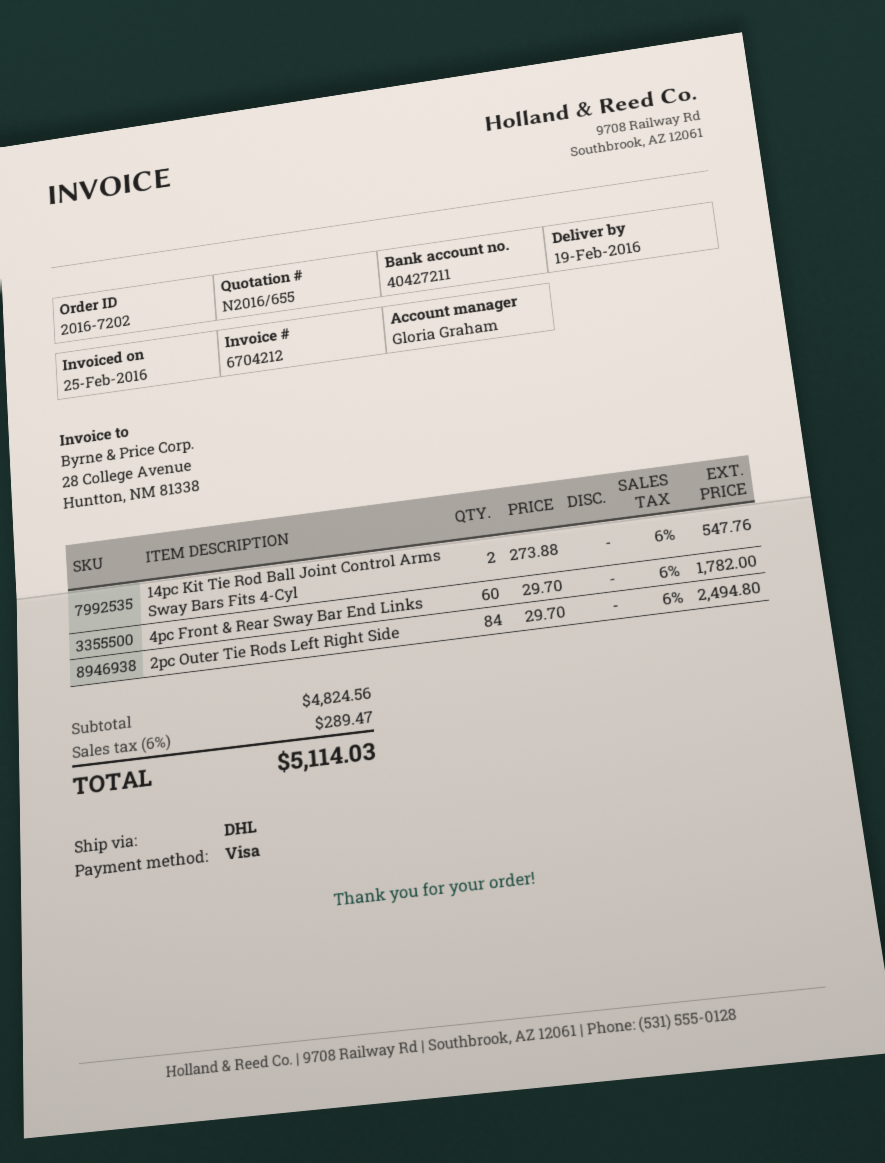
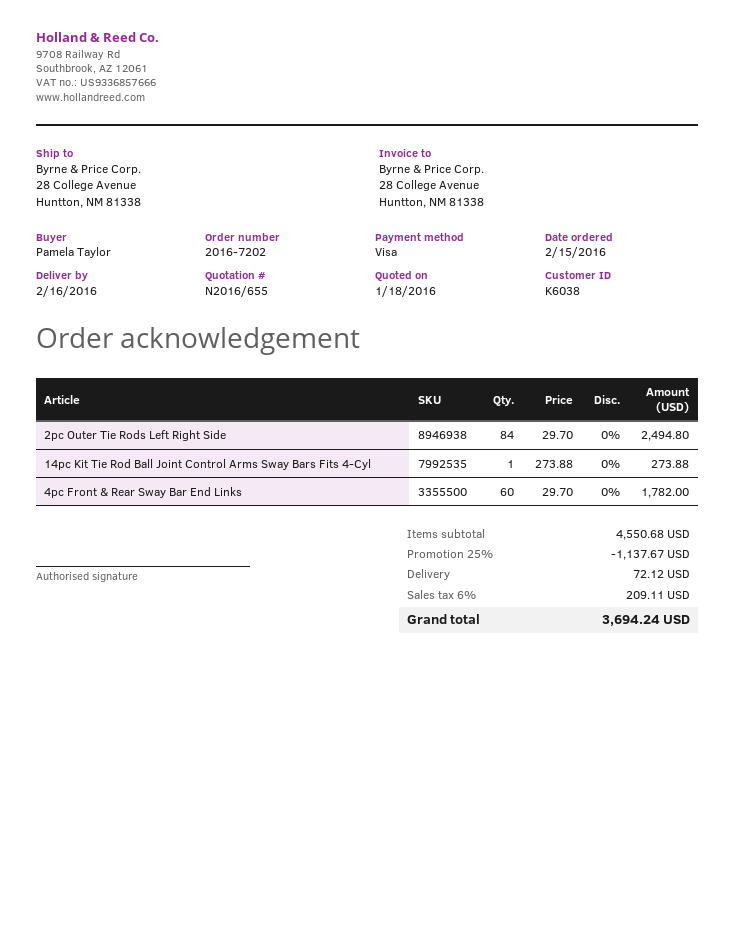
delivery date: 2016-02-19 -> 2016-02-16
14pc Kit Tie Rod Ball Joint Control Arms Sway Bars Fits 4-Cyl: 2 x 273.88 = 547.76 -> 1 x 273.88 = 273.88
subtotal: 4824.56 -> 4550.68
discount: none -> 25% = 1137.67
shipping: none -> 72.12
tax: 6% = 289.47 -> 6% = 209.11
total: 5114.03 -> 3694.24

